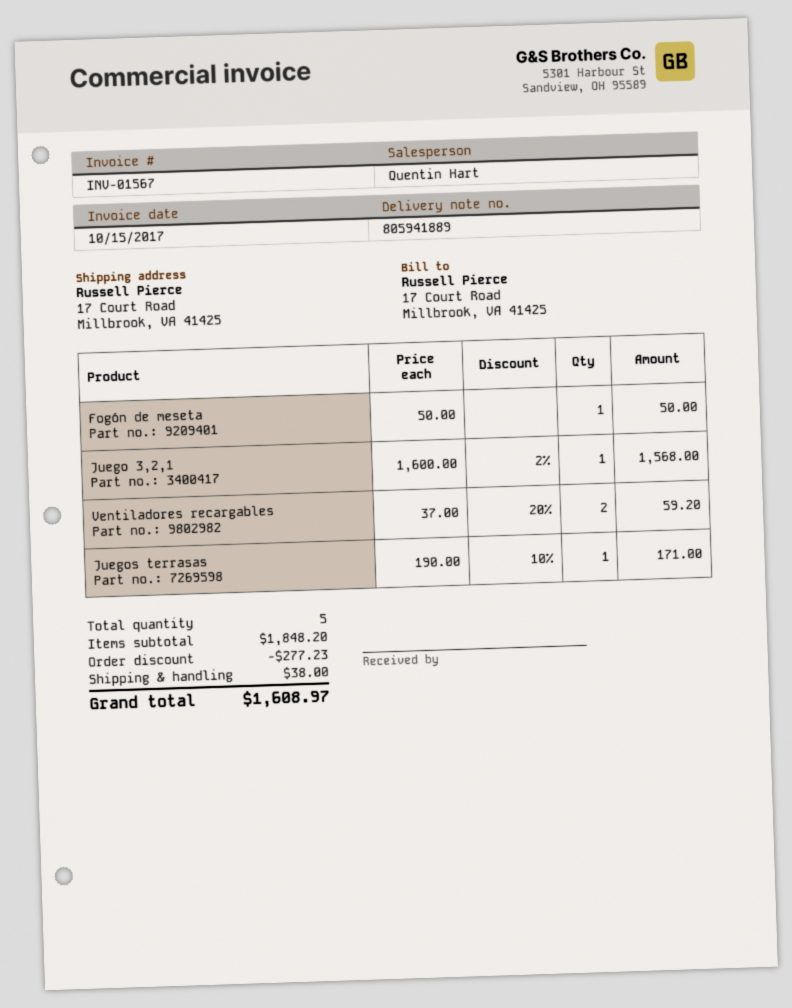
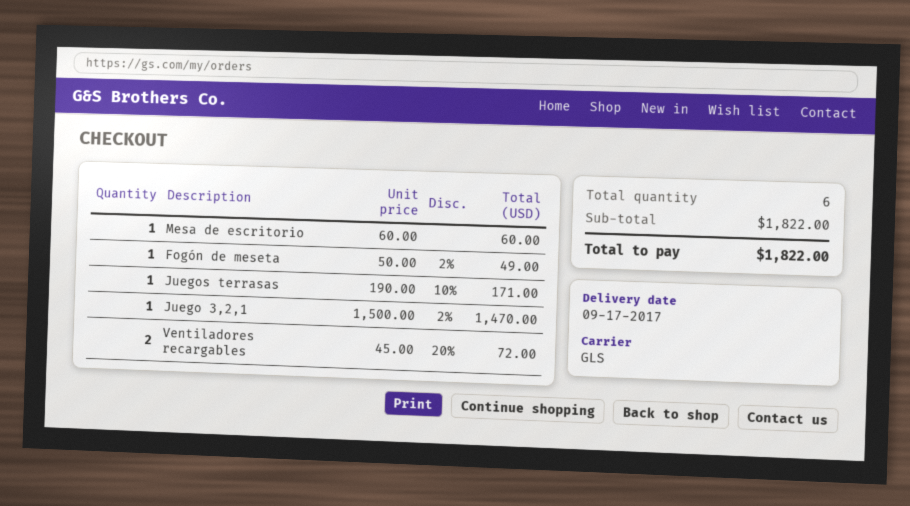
Fogón de meseta: 1 x 50.00 = 50.00 -> 1 x 50.00 - 2% = 49.00
Juego 3,2,1: 1 x 1600.00 - 2% = 1568.00 -> 1 x 1500.00 - 2% = 1470.00
Ventiladores recargables: 2 x 37.00 - 20% = 59.20 -> 2 x 45.00 - 20% = 72.00
Mesa de escritorio: none -> 1 x 60.00 = 60.00
total quantity: 5 -> 6
subtotal: 1848.20 -> 1822.00
discount: 277.23 -> none
shipping: 38.00 -> none
total: 1608.97 -> 1822.00

